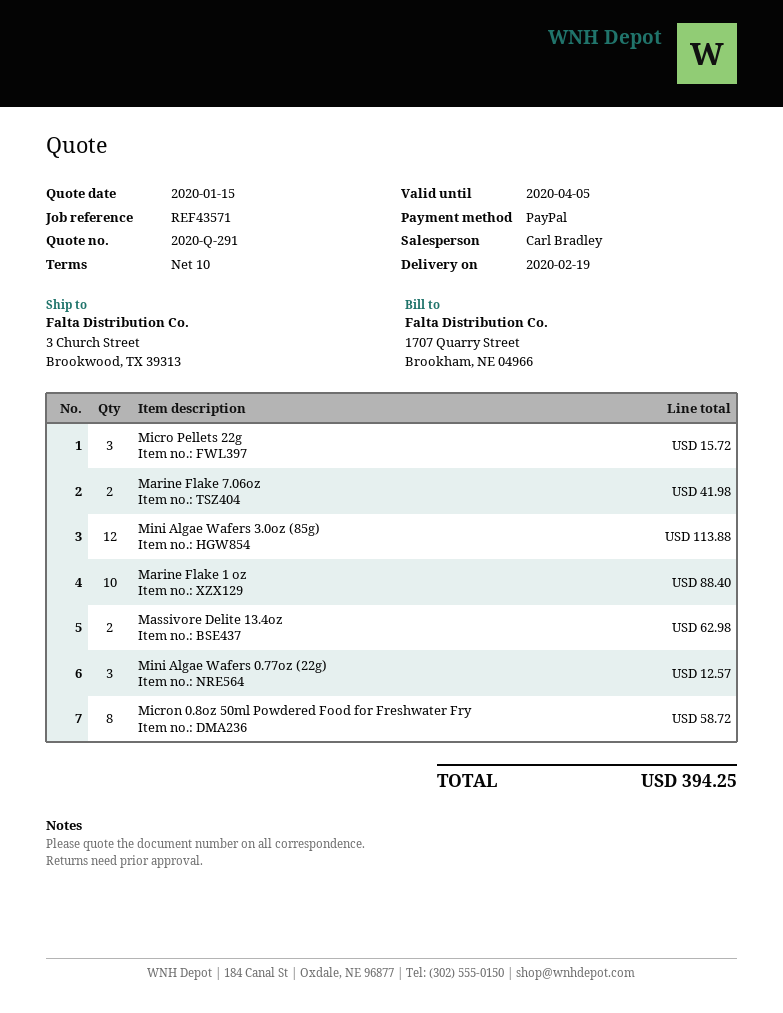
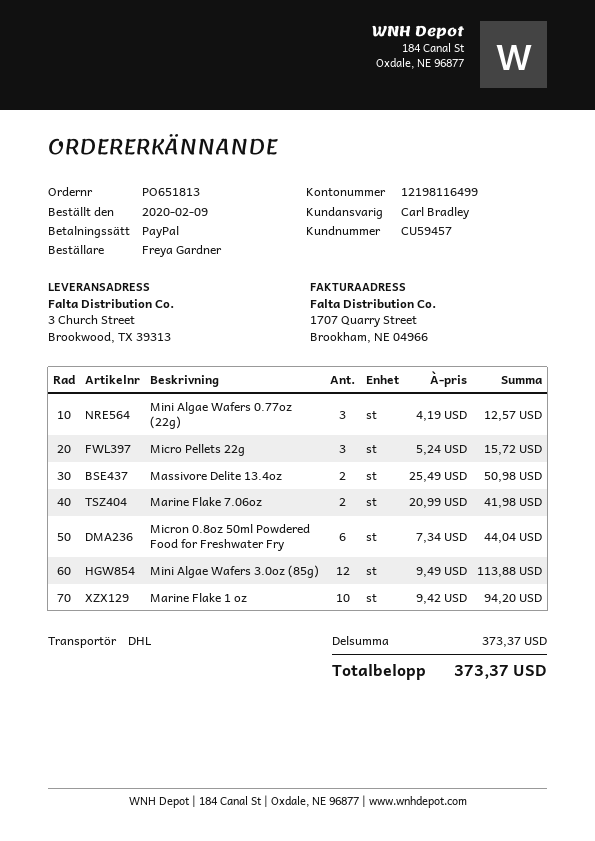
Marine Flake 1 oz: 10 for 88.40 -> 10 for 94.20
Massivore Delite 13.4oz: 2 for 62.98 -> 2 for 50.98
Micron 0.8oz 50ml Powdered Food for Freshwater Fry: 8 for 58.72 -> 6 for 44.04
total: 394.25 -> 373.37

